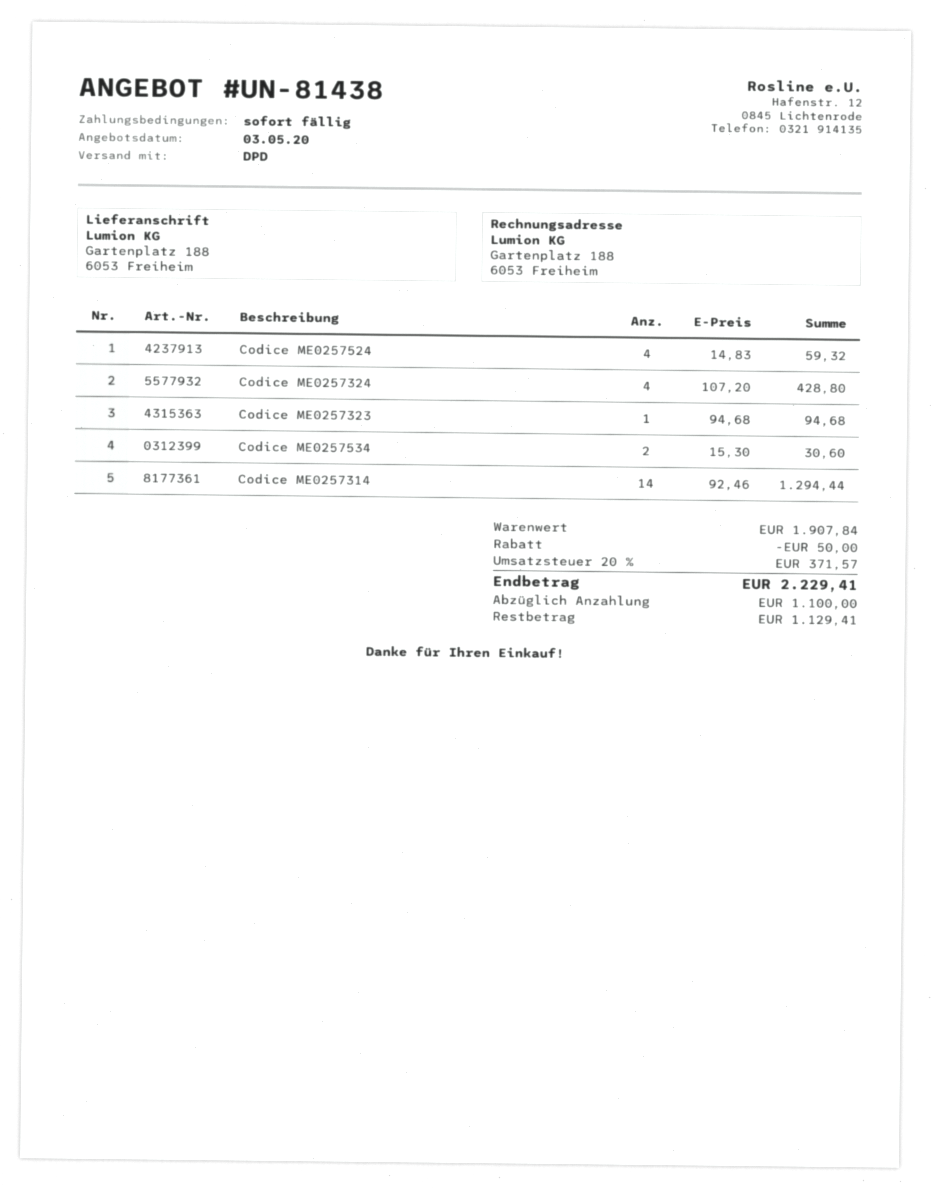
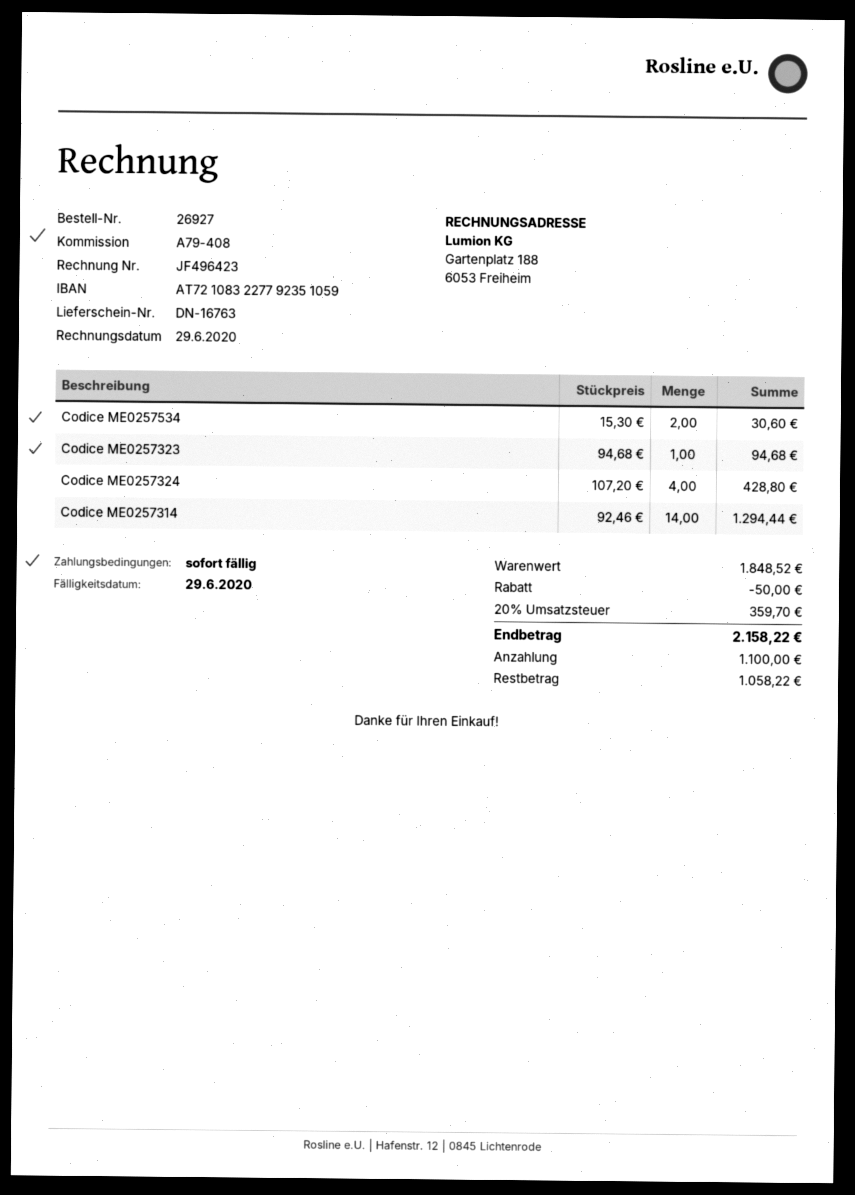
Codice ME0257524: 4 x 14.83 = 59.32 -> none
subtotal: 1907.84 -> 1848.52
tax: 20% = 371.57 -> 20% = 359.70
total: 2229.41 -> 2158.22
balance: 1129.41 -> 1058.22

